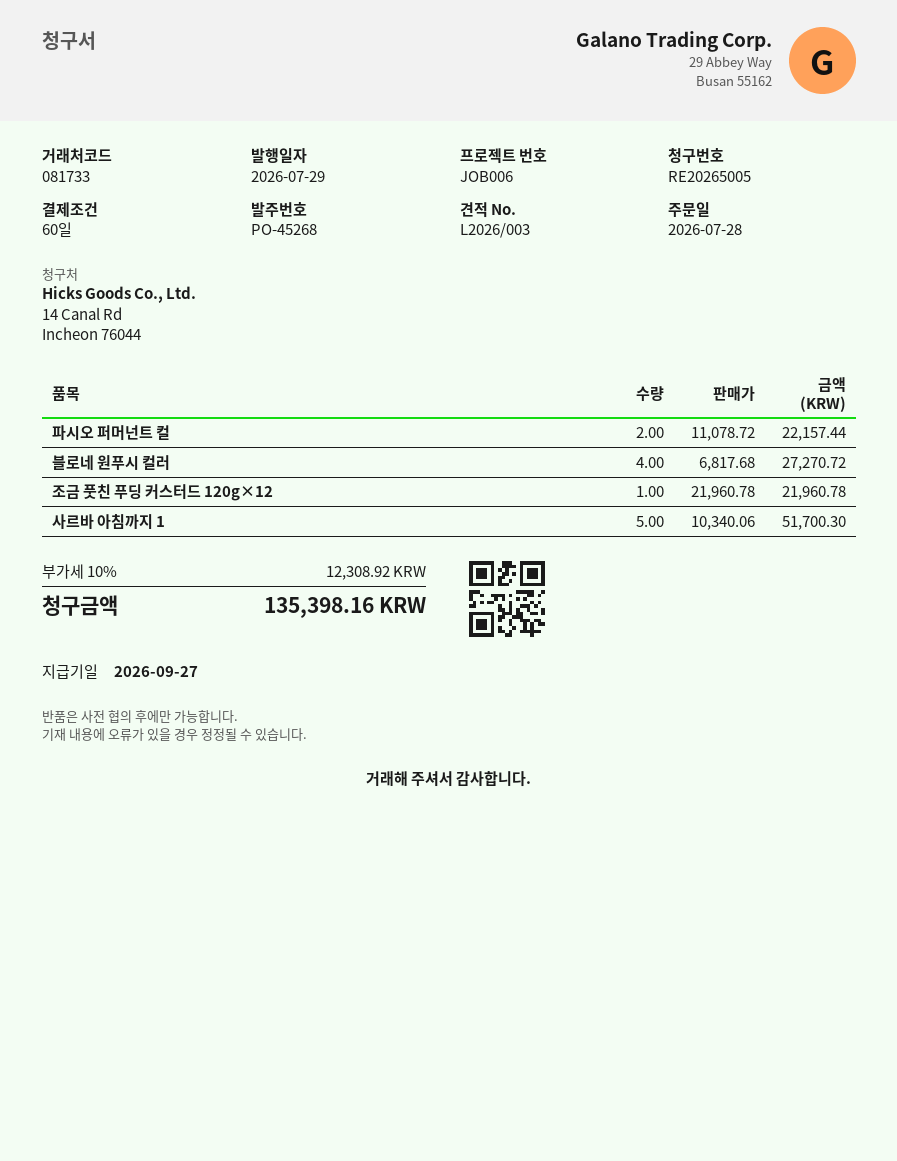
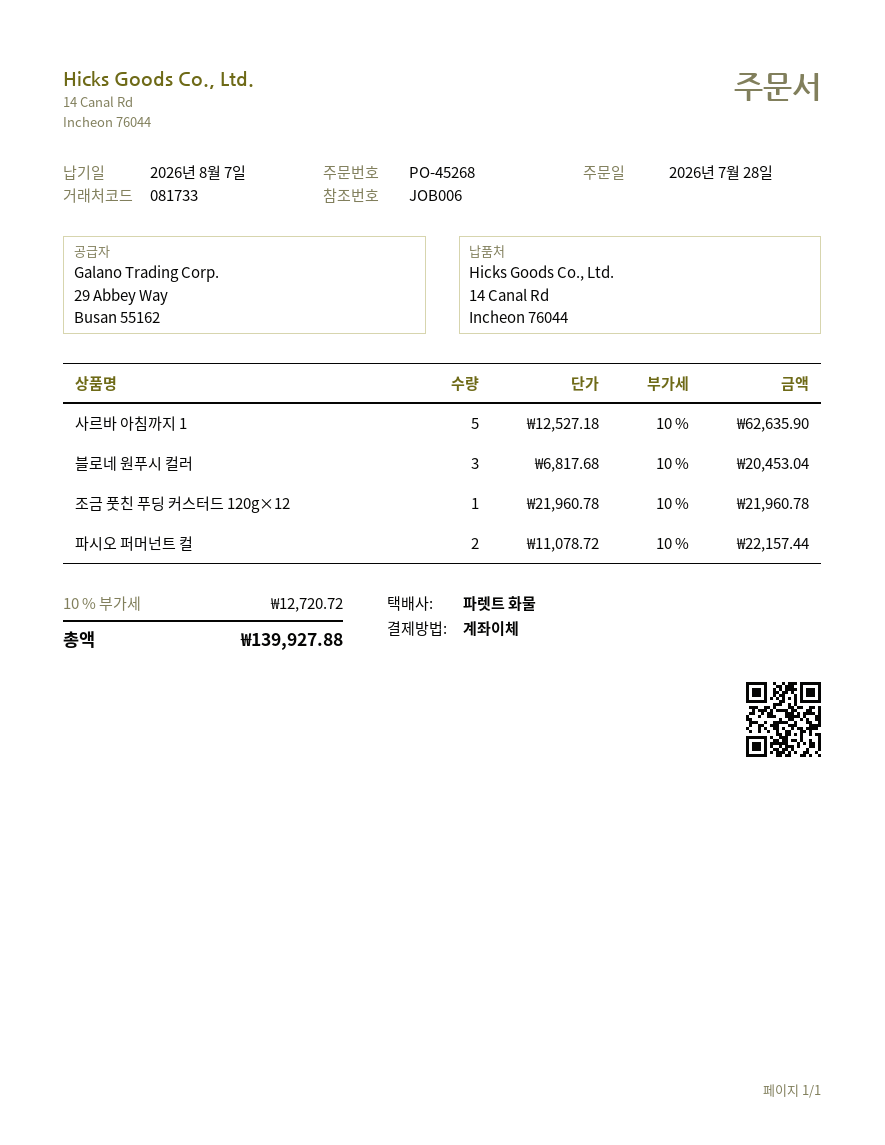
블로네 원푸시 컬러: 4 x 6817.68 = 27270.72 -> 3 x 6817.68 = 20453.04
사르바 아침까지 1: 5 x 10340.06 = 51700.30 -> 5 x 12527.18 = 62635.90
tax: 10% = 12308.92 -> 10% = 12720.72
total: 135398.16 -> 139927.88

